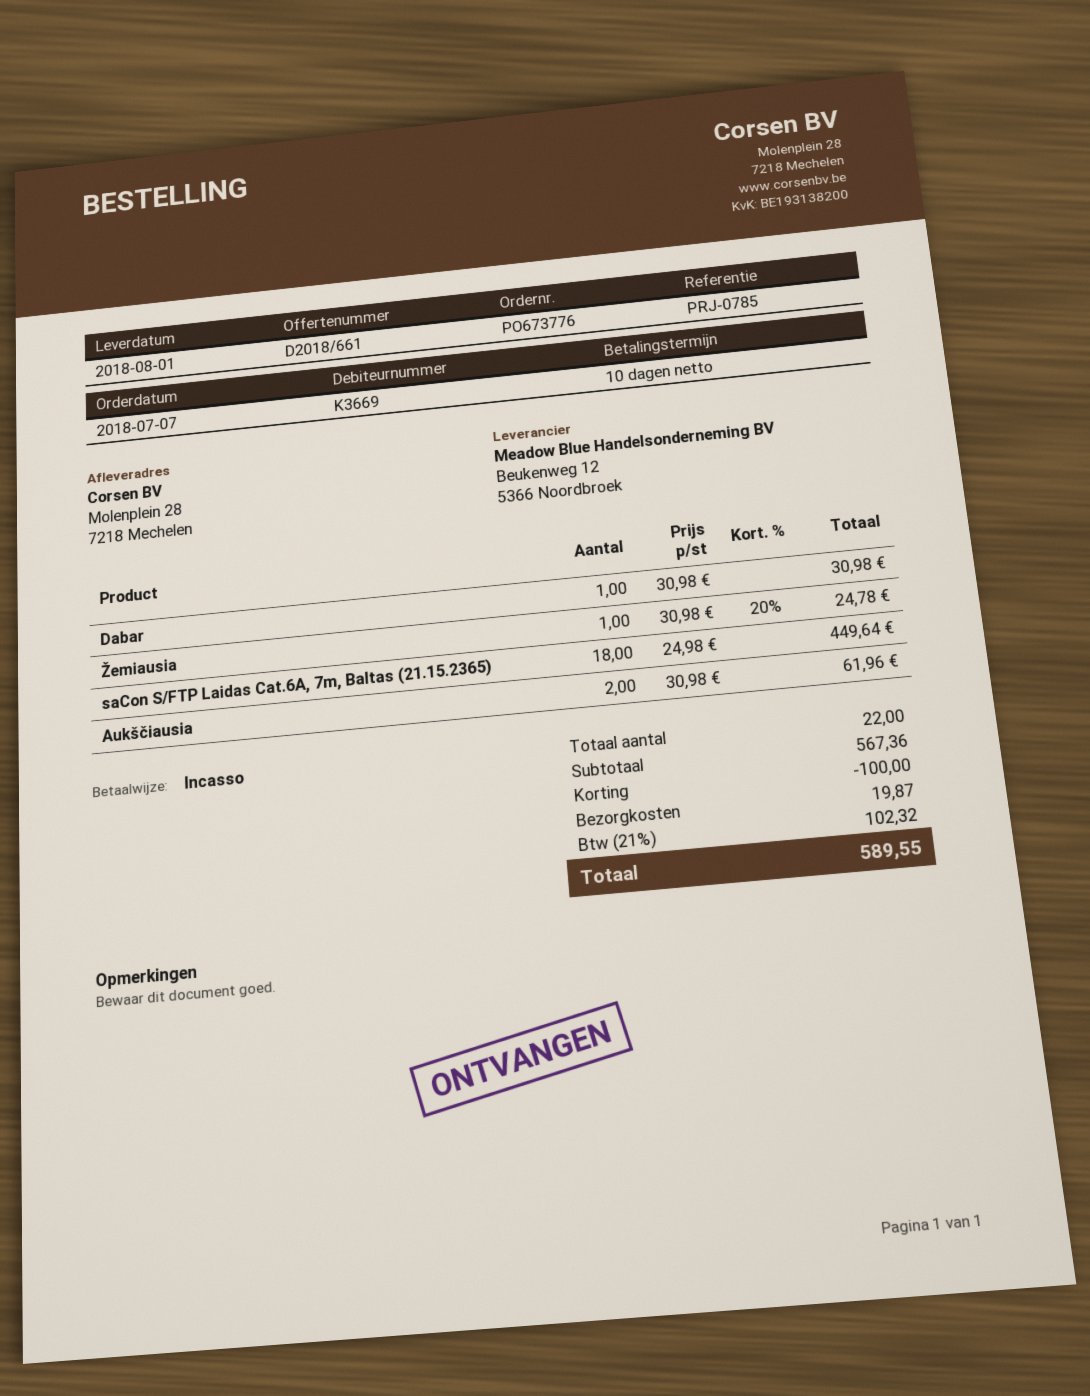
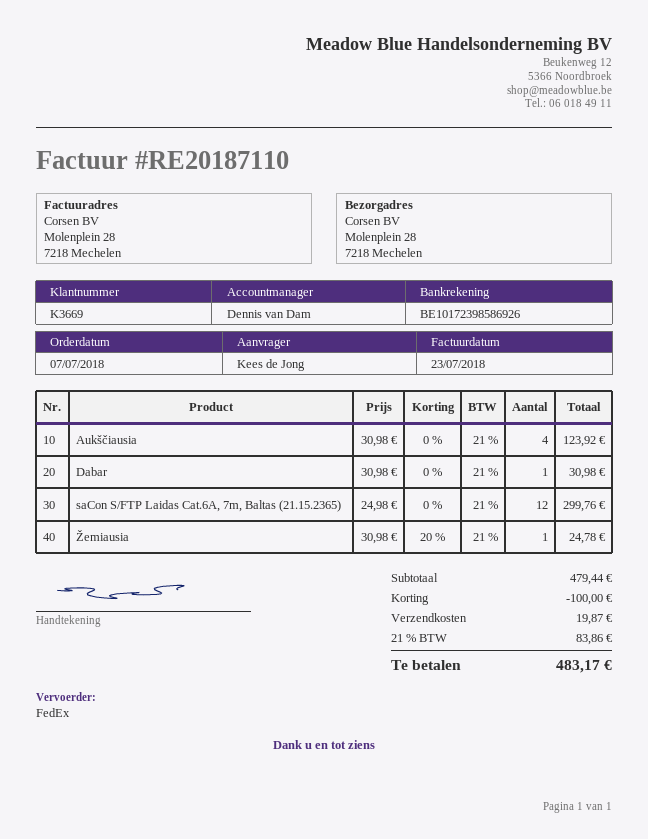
saCon S/FTP Laidas Cat.6A, 7m, Baltas (21.15.2365): 18 x 24.98 = 449.64 -> 12 x 24.98 = 299.76
Aukščiausia: 2 x 30.98 = 61.96 -> 4 x 30.98 = 123.92
subtotal: 567.36 -> 479.44
tax: 21% = 102.32 -> 21% = 83.86
total: 589.55 -> 483.17

